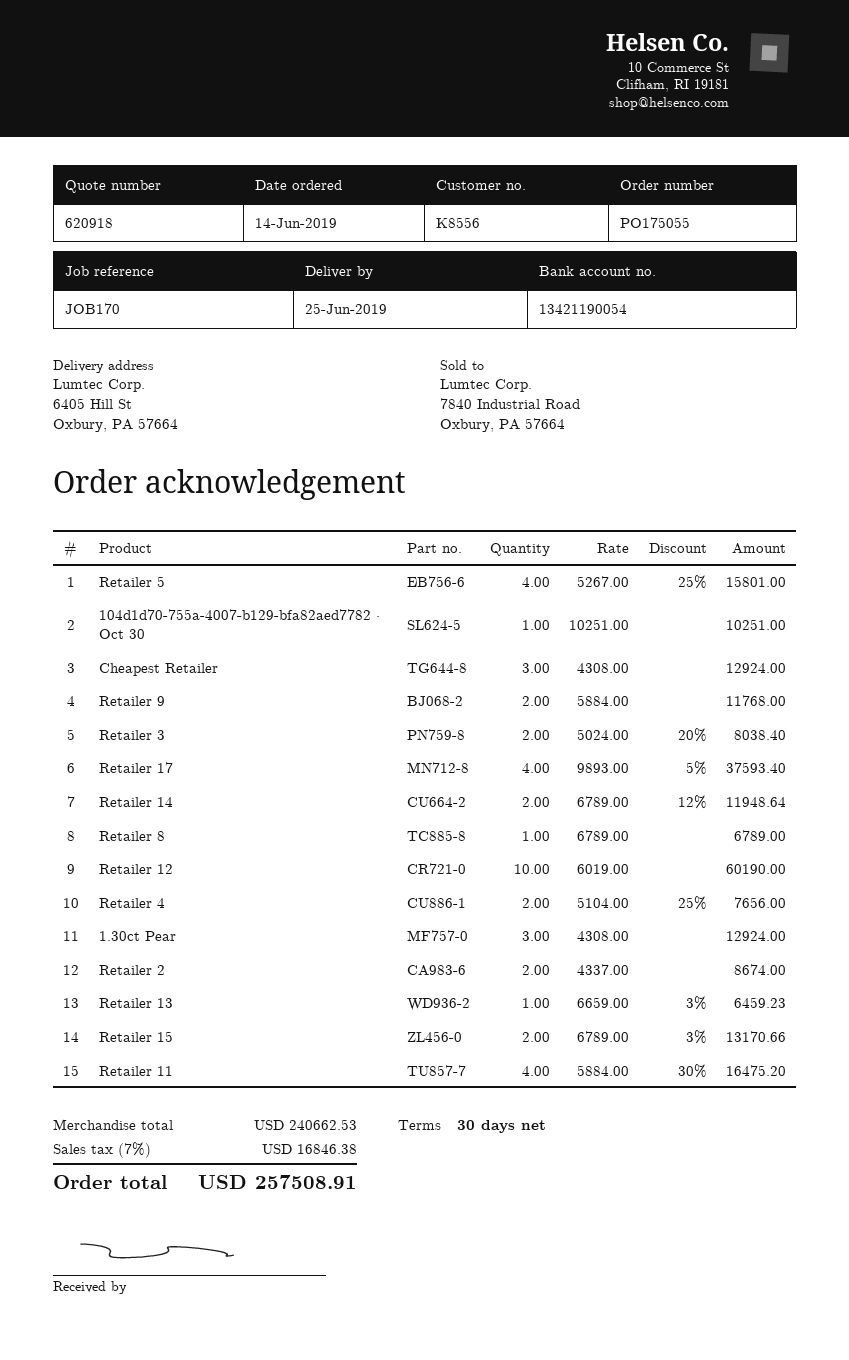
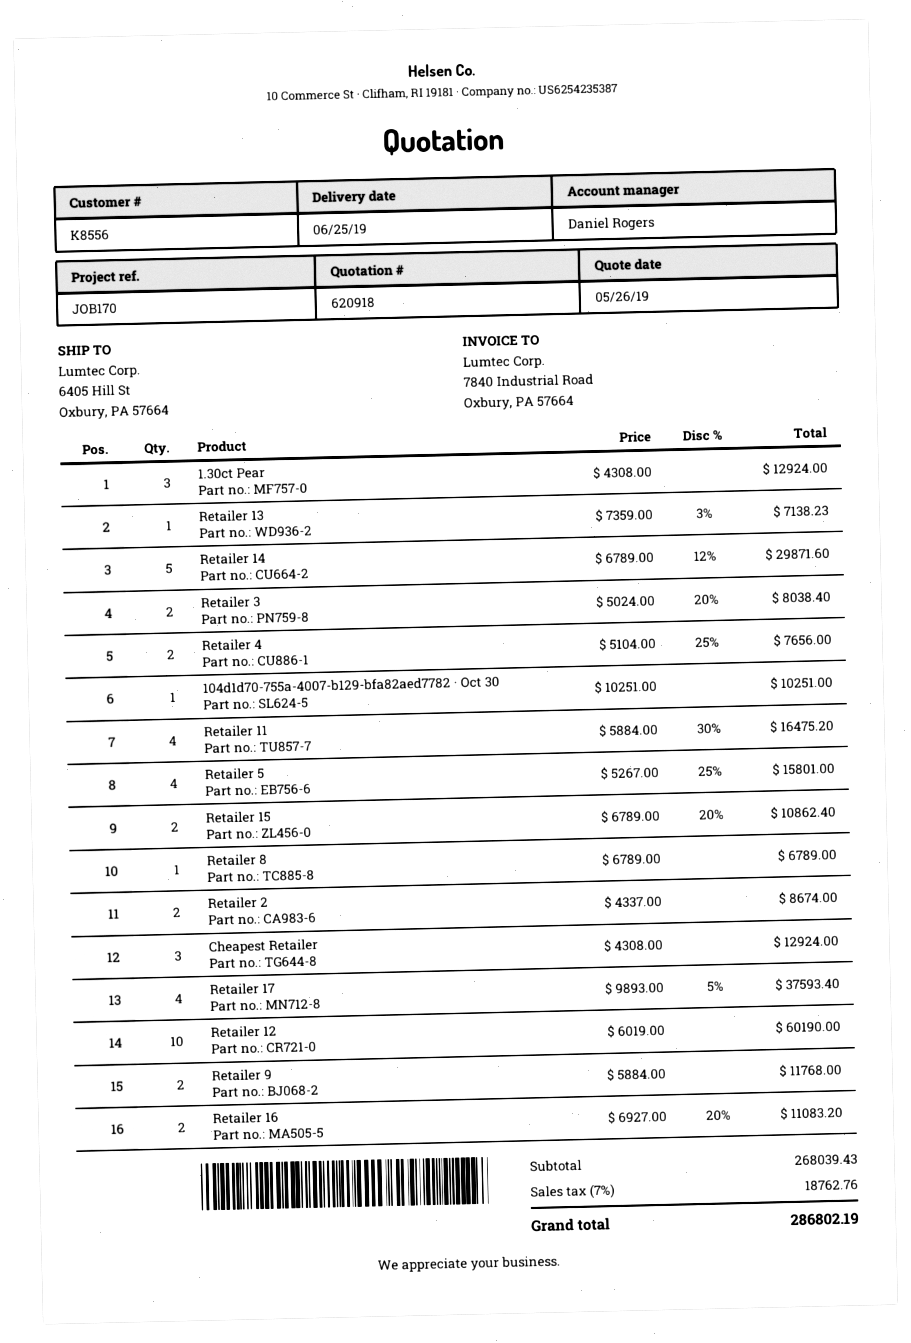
Retailer 14: 2 x 6789.00 - 12% = 11948.64 -> 5 x 6789.00 - 12% = 29871.60
Retailer 13: 1 x 6659.00 - 3% = 6459.23 -> 1 x 7359.00 - 3% = 7138.23
Retailer 15: 2 x 6789.00 - 3% = 13170.66 -> 2 x 6789.00 - 20% = 10862.40
Retailer 16: none -> 2 x 6927.00 - 20% = 11083.20
subtotal: 240662.53 -> 268039.43
tax: 7% = 16846.38 -> 7% = 18762.76
total: 257508.91 -> 286802.19

